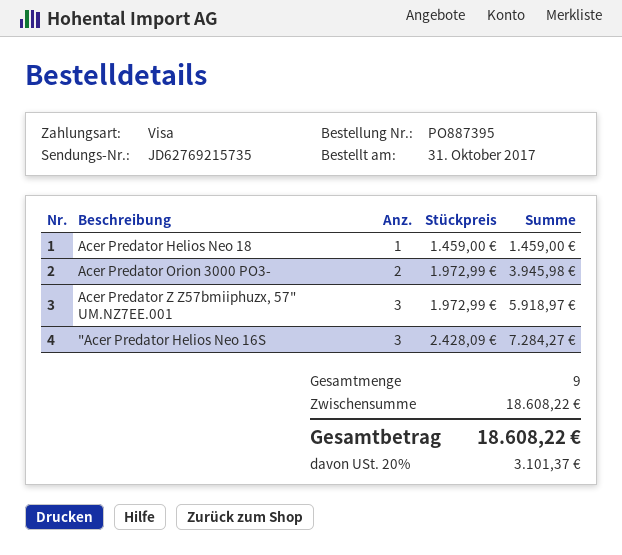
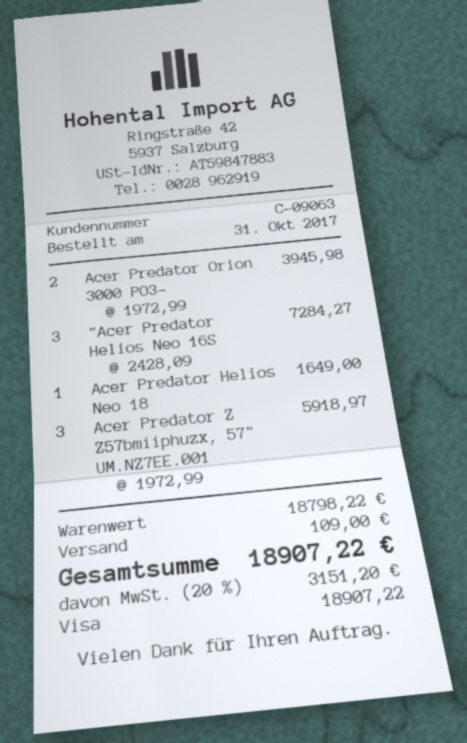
Acer Predator Helios Neo 18: 1 x 1459.00 = 1459.00 -> 1 x 1649.00 = 1649.00
subtotal: 18608.22 -> 18798.22
shipping: none -> 109.00
tax: 20% = 3101.37 -> 20% = 3151.20
total: 18608.22 -> 18907.22

